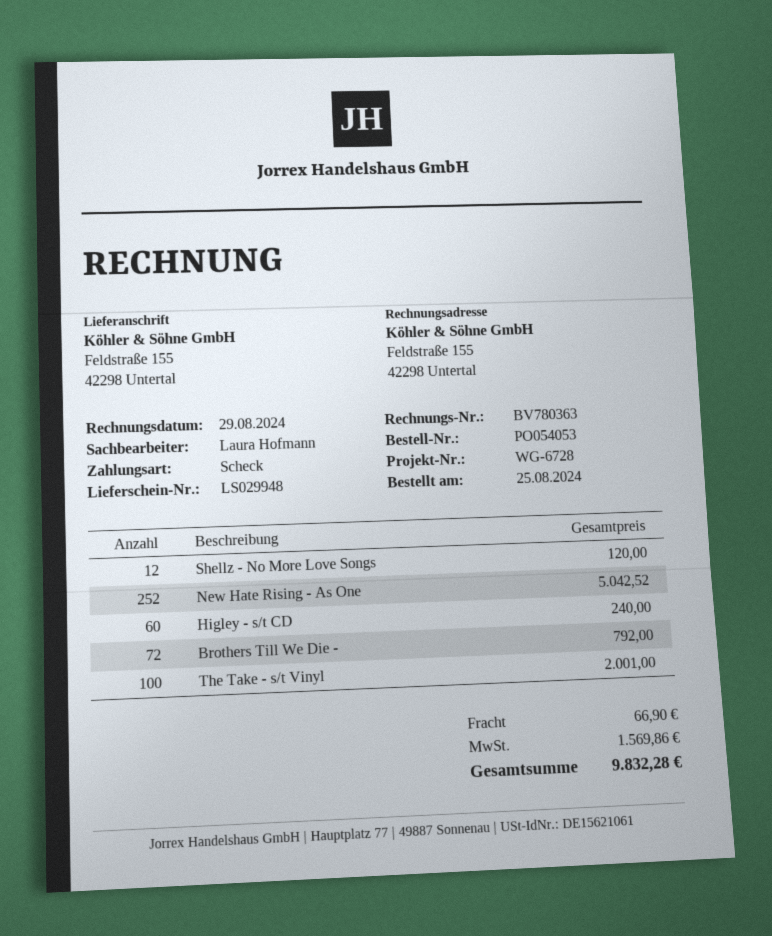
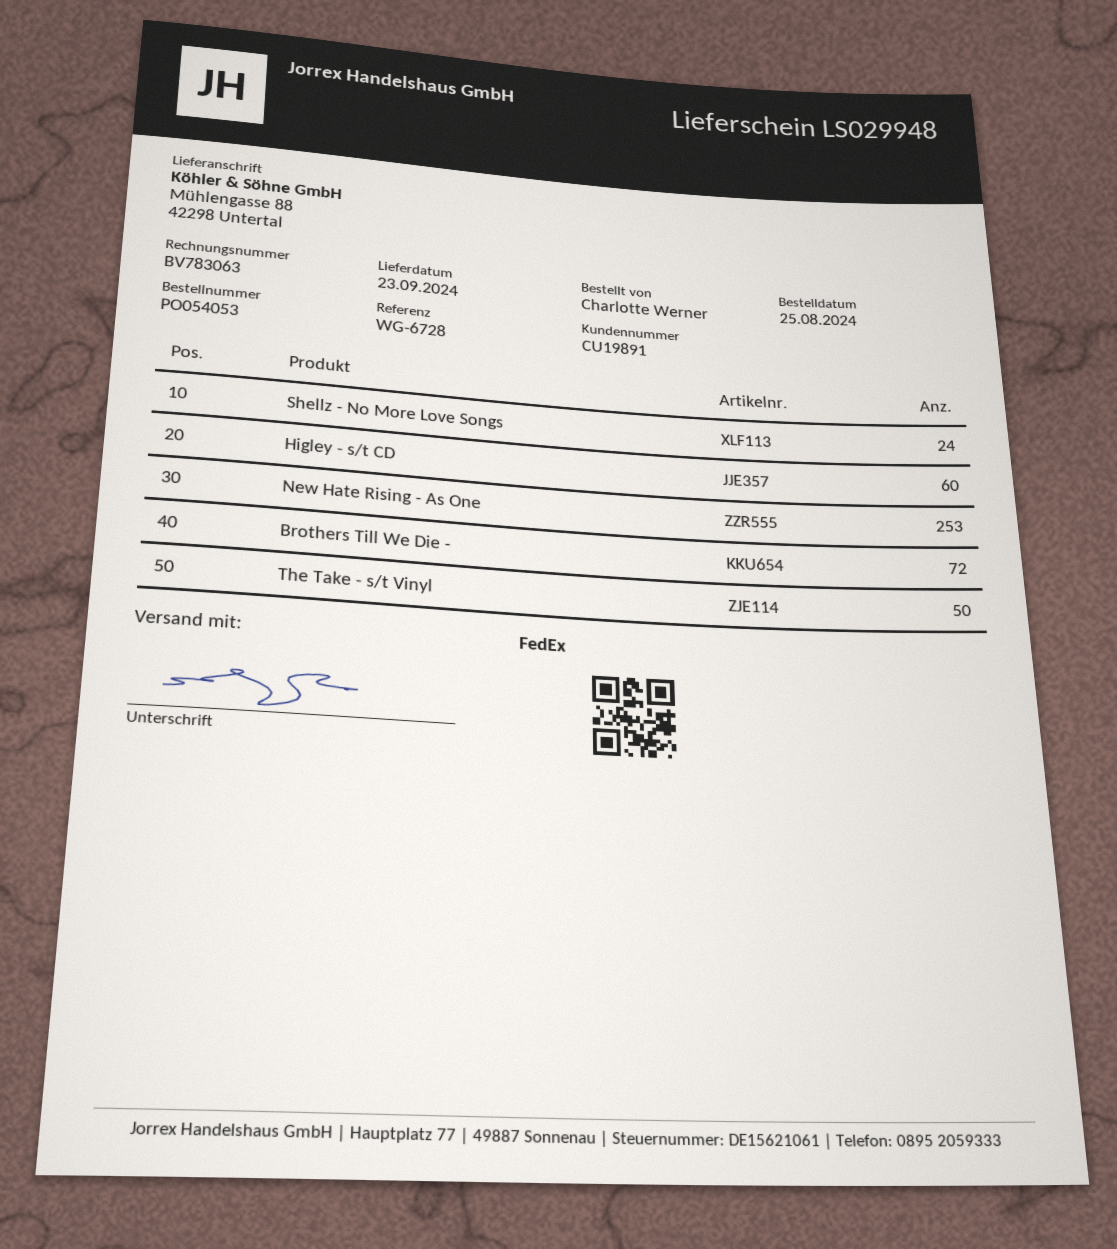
invoice number: BV780363 -> BV783063
ship to: Feldstraße 155, 42298 Untertal -> Mühlengasse 88, 42298 Untertal
Shellz - No More Love Songs: 12 -> 24
New Hate Rising - As One: 252 -> 253
The Take - s/t Vinyl: 100 -> 50

